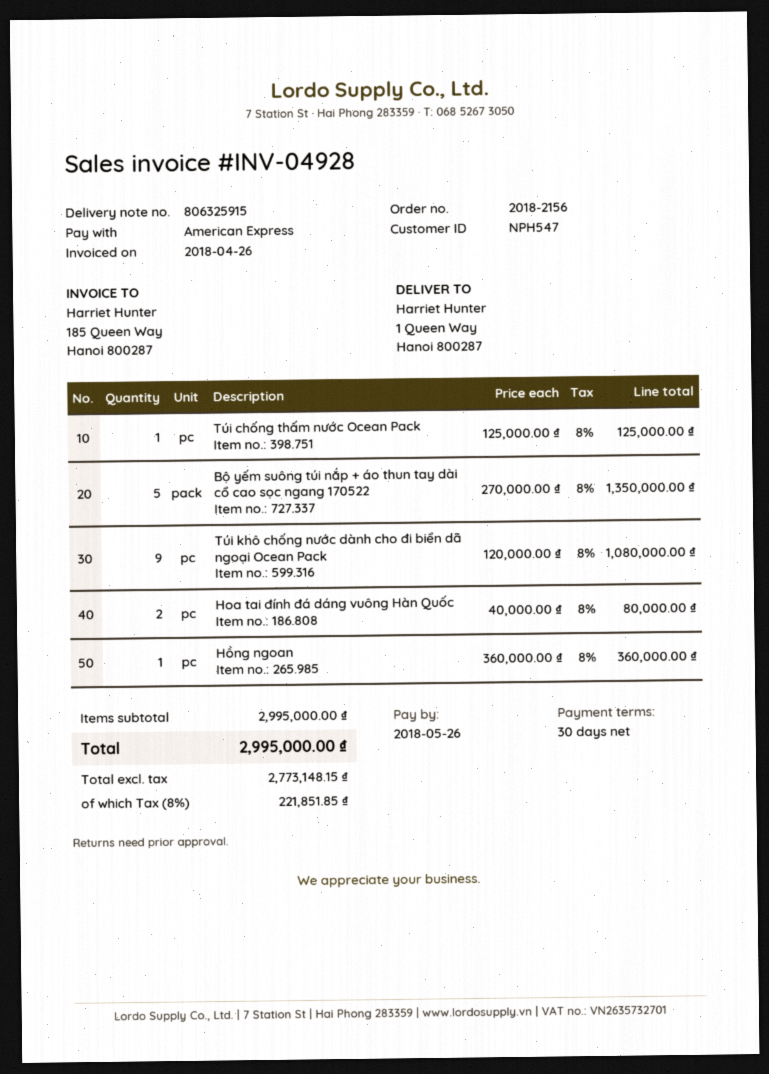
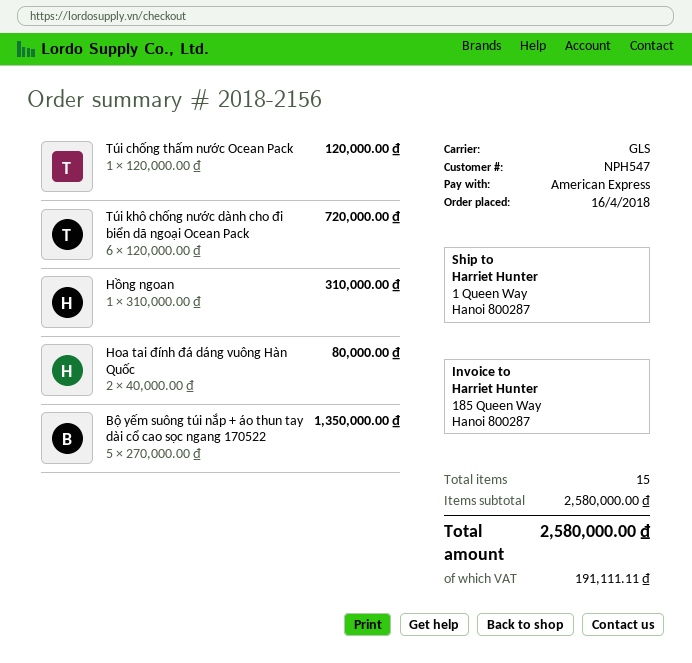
Túi chống thấm nước Ocean Pack: 1 x 125000.00 = 125000.00 -> 1 x 120000.00 = 120000.00
Túi khô chống nước dành cho đi biển dã ngoại Ocean Pack: 9 x 120000.00 = 1080000.00 -> 6 x 120000.00 = 720000.00
Hồng ngoan: 1 x 360000.00 = 360000.00 -> 1 x 310000.00 = 310000.00
subtotal: 2995000.00 -> 2580000.00
tax: 221851.85 -> 191111.11
total: 2995000.00 -> 2580000.00

